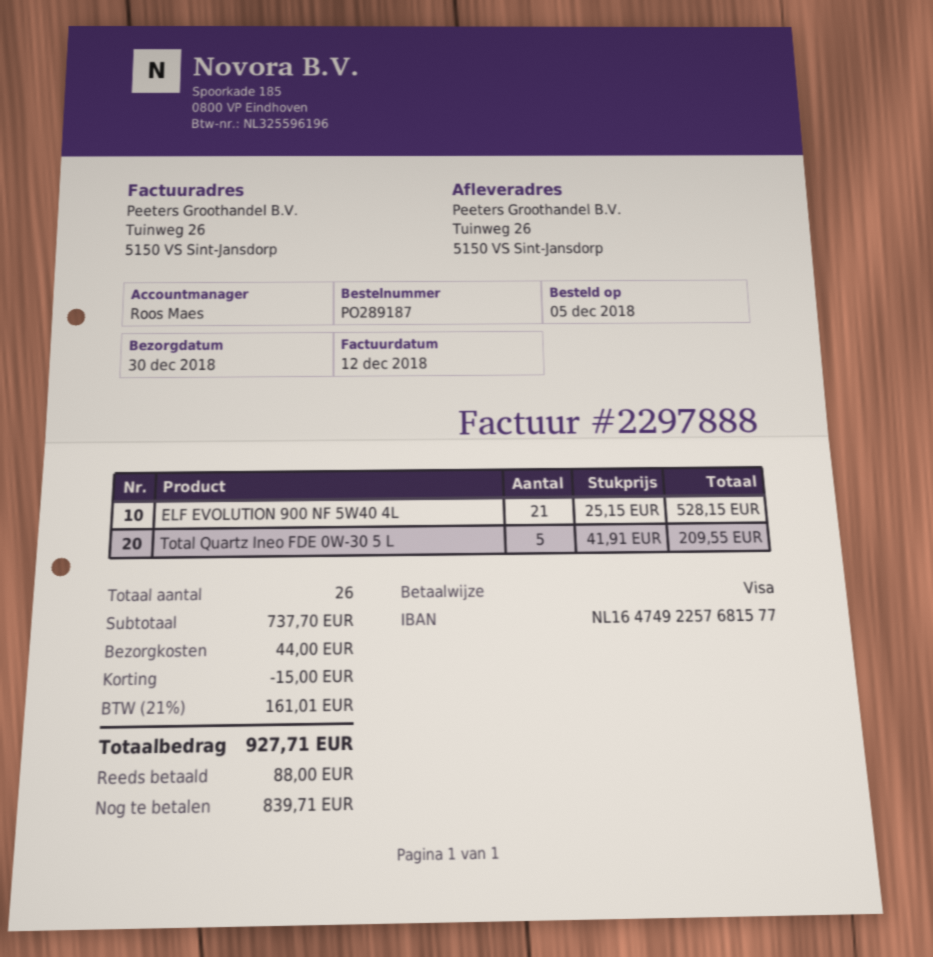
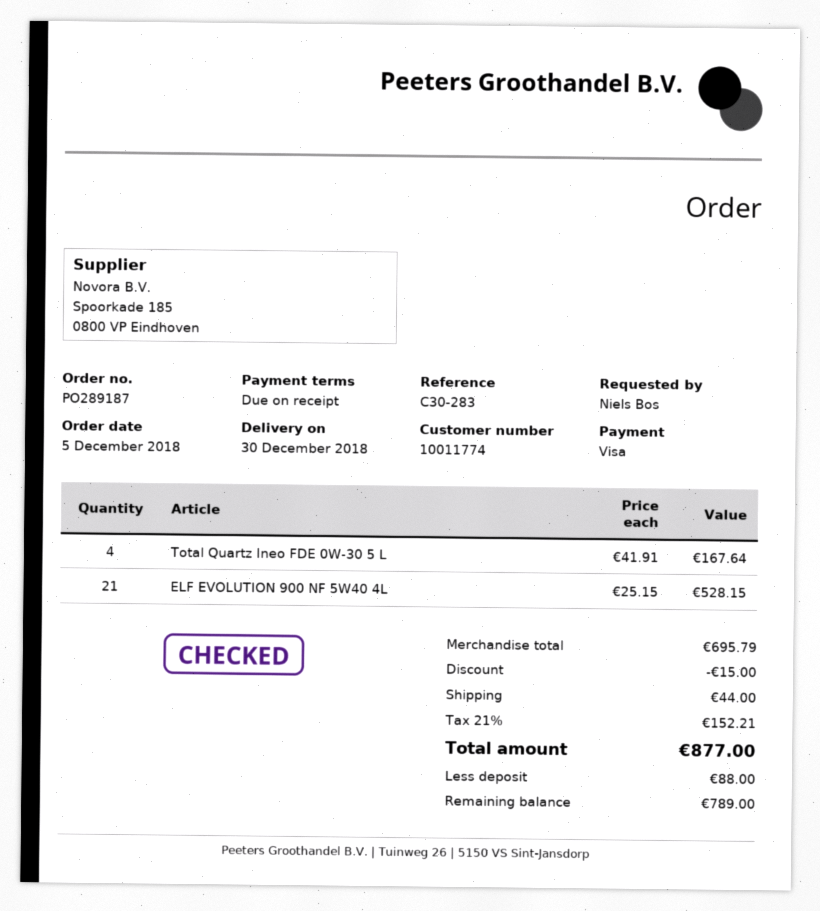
Total Quartz Ineo FDE 0W-30 5 L: 5 x 41.91 = 209.55 -> 4 x 41.91 = 167.64
subtotal: 737.70 -> 695.79
tax: 21% = 161.01 -> 21% = 152.21
total: 927.71 -> 877.00
balance: 839.71 -> 789.00

